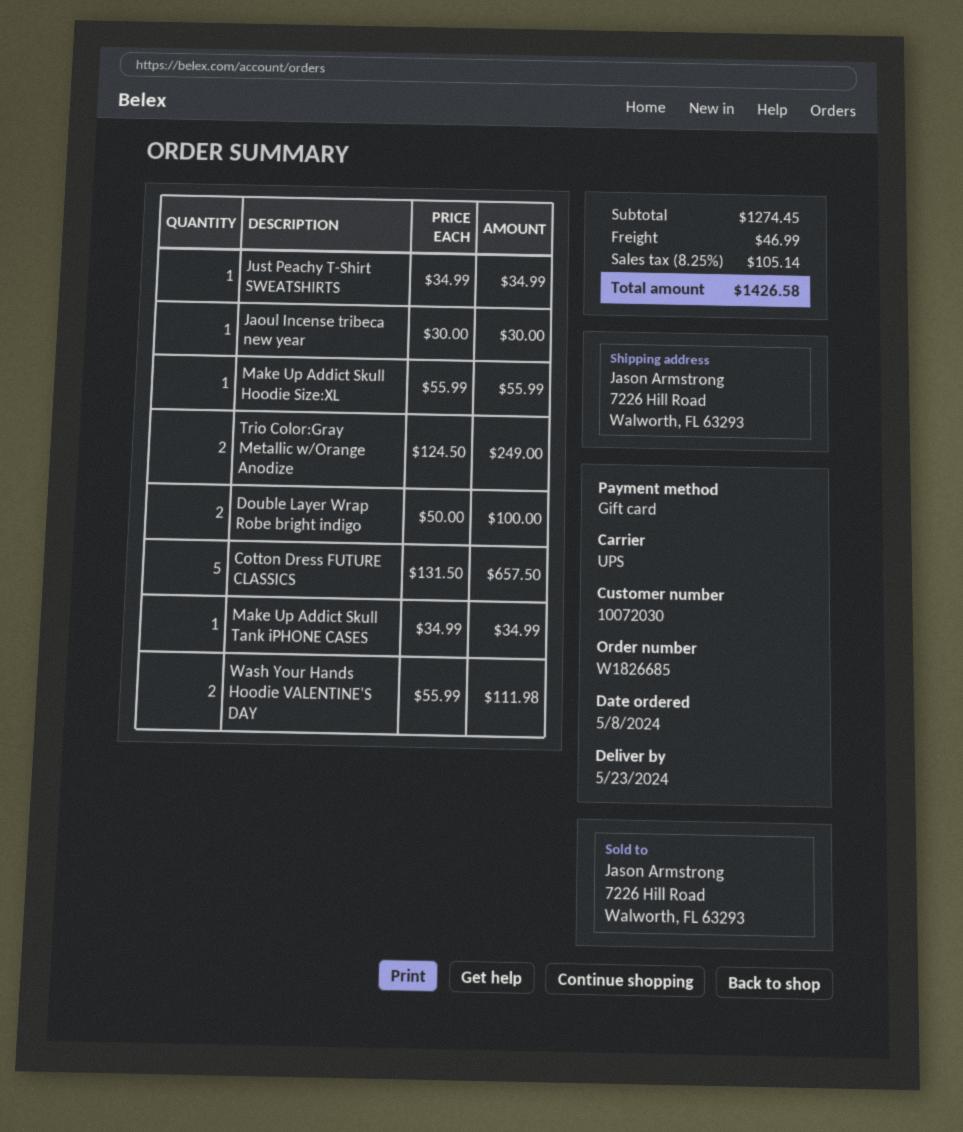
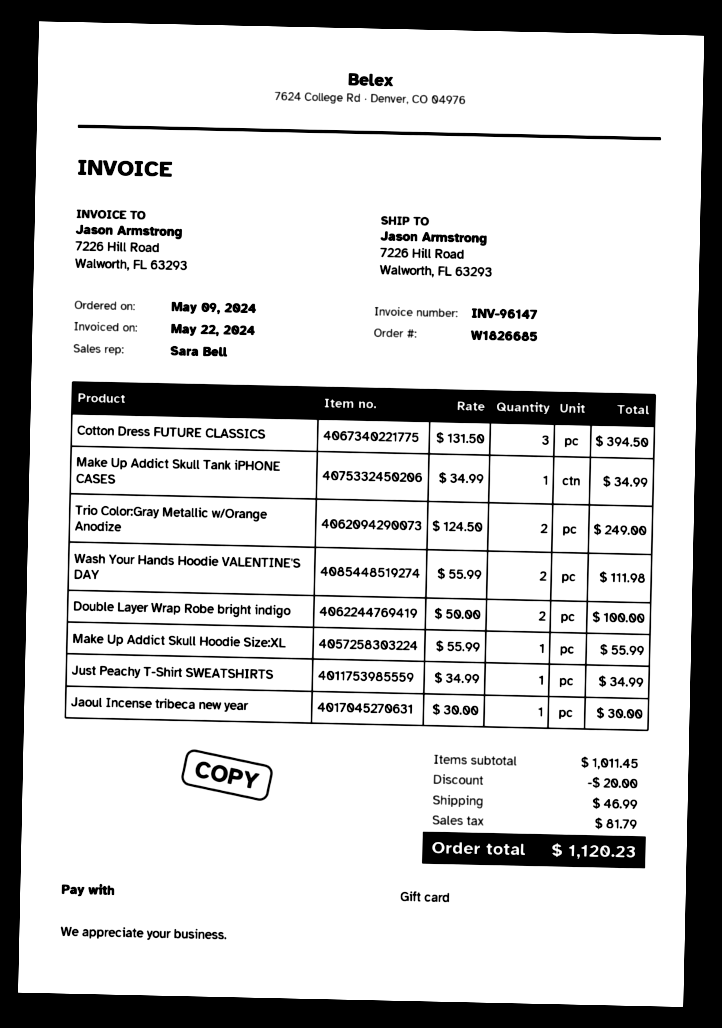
order date: 2024-05-08 -> 2024-05-09
Cotton Dress FUTURE CLASSICS: 5 x 131.50 = 657.50 -> 3 x 131.50 = 394.50
subtotal: 1274.45 -> 1011.45
discount: none -> 20.00
tax: 105.14 -> 81.79
total: 1426.58 -> 1120.23

